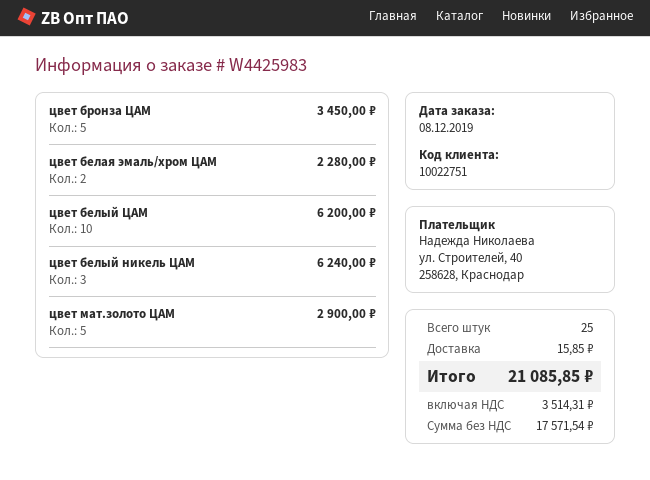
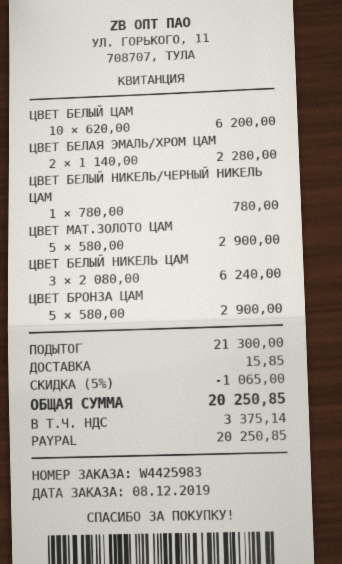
цвет бронза ЦАМ: 5 for 3450.00 -> 5 for 2900.00
ЦВЕТ БЕЛЫЙ НИКЕЛЬ/ЧЕРНЫЙ НИКЕЛЬ ЦАМ: none -> 1 for 780.00
discount: none -> 5% = 1065.00
tax: 3514.31 -> 3375.14
total: 21085.85 -> 20250.85

